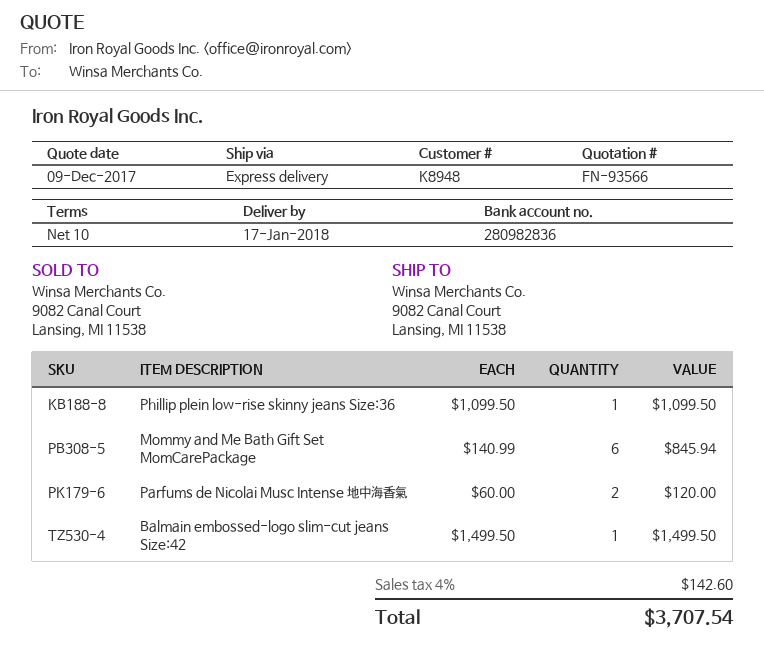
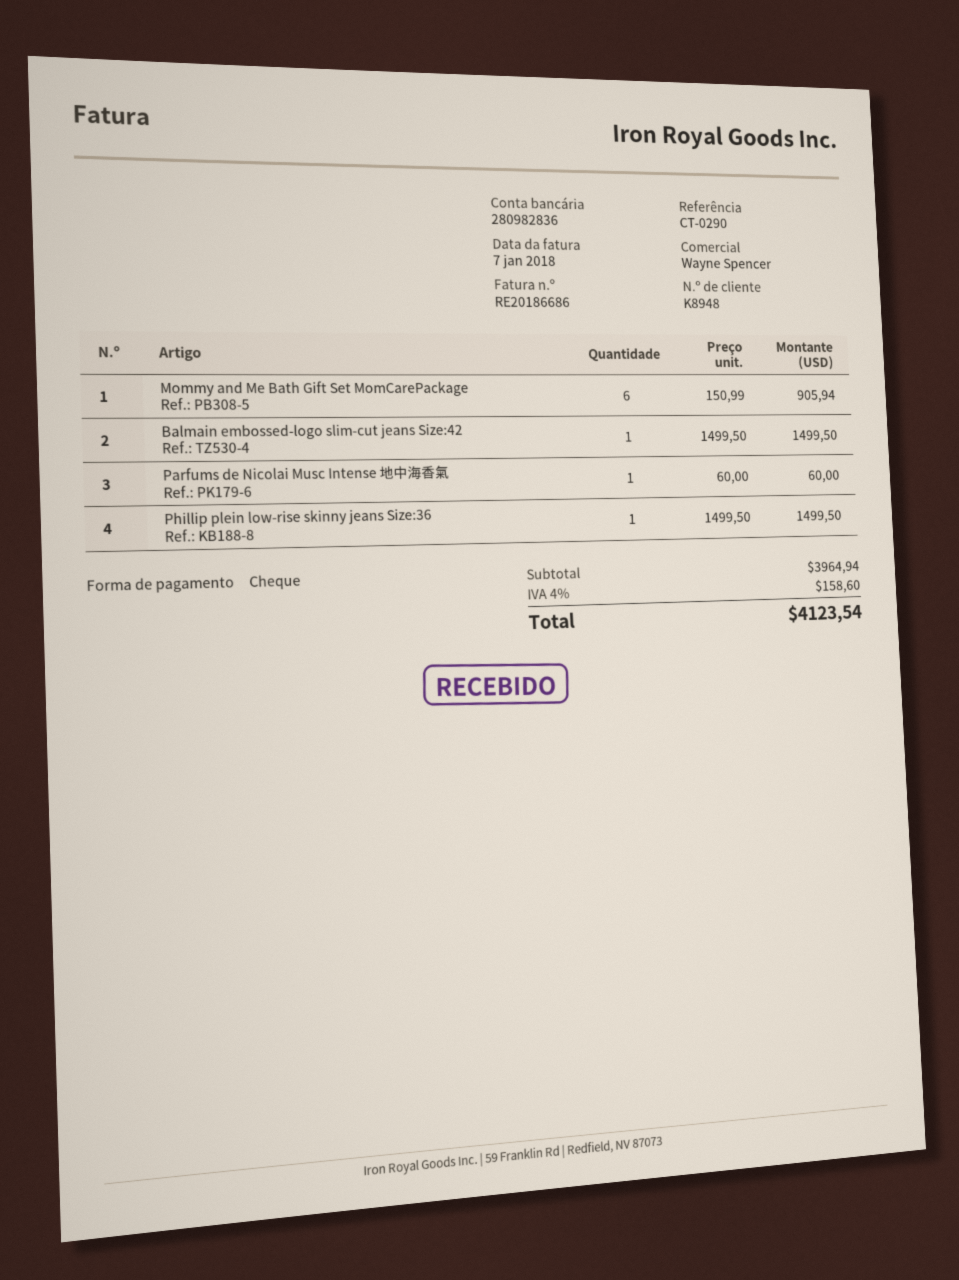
Phillip plein low-rise skinny jeans Size:36: 1 x 1099.50 = 1099.50 -> 1 x 1499.50 = 1499.50
Mommy and Me Bath Gift Set MomCarePackage: 6 x 140.99 = 845.94 -> 6 x 150.99 = 905.94
Parfums de Nicolai Musc Intense 地中海香氣: 2 x 60.00 = 120.00 -> 1 x 60.00 = 60.00
tax: 4% = 142.60 -> 4% = 158.60
total: 3707.54 -> 4123.54

